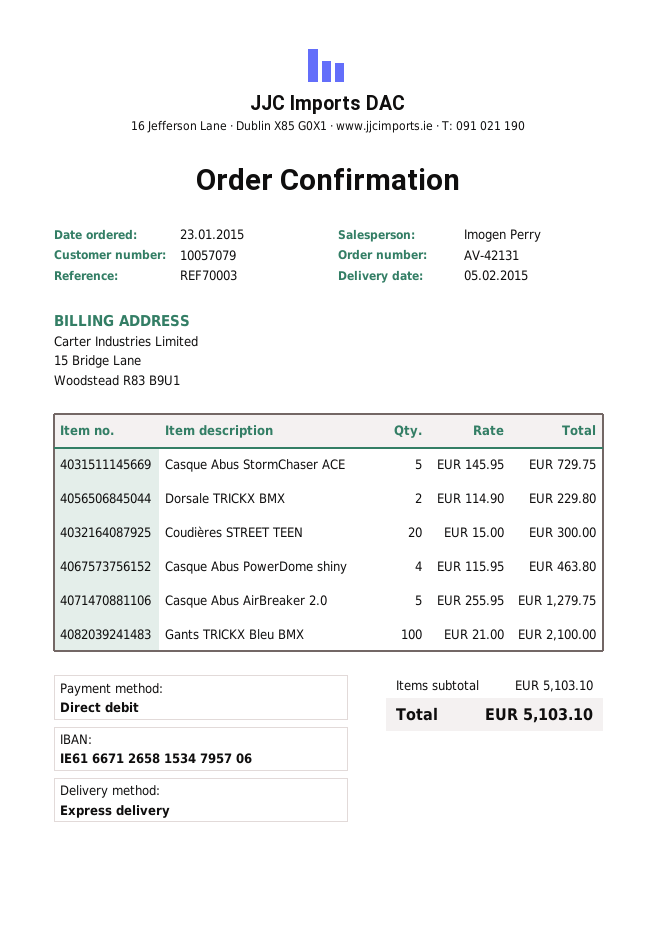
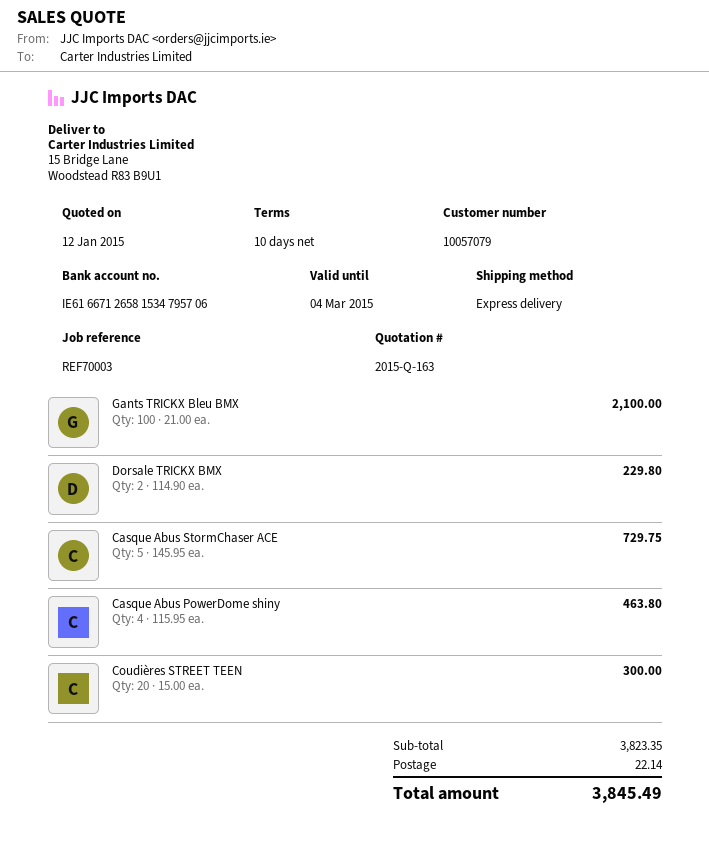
Casque Abus AirBreaker 2.0: 5 x 255.95 = 1279.75 -> none
subtotal: 5103.10 -> 3823.35
shipping: none -> 22.14
total: 5103.10 -> 3845.49

